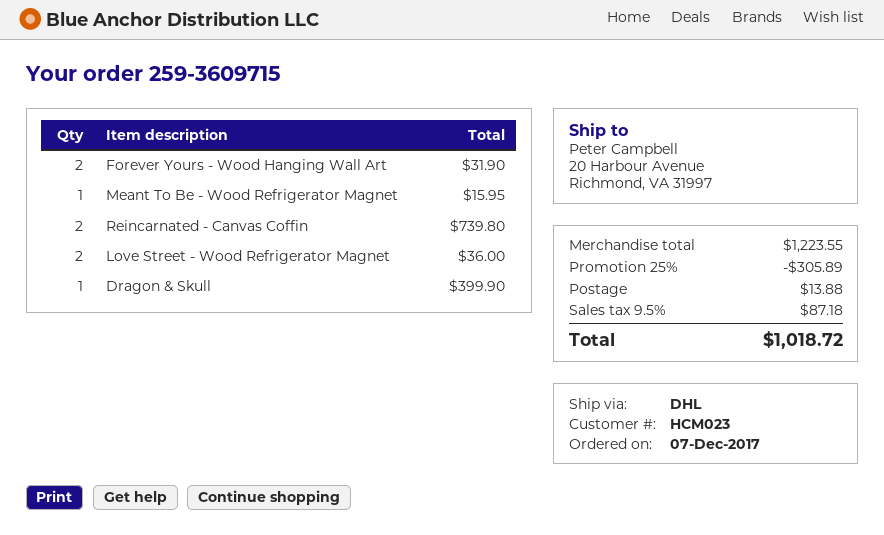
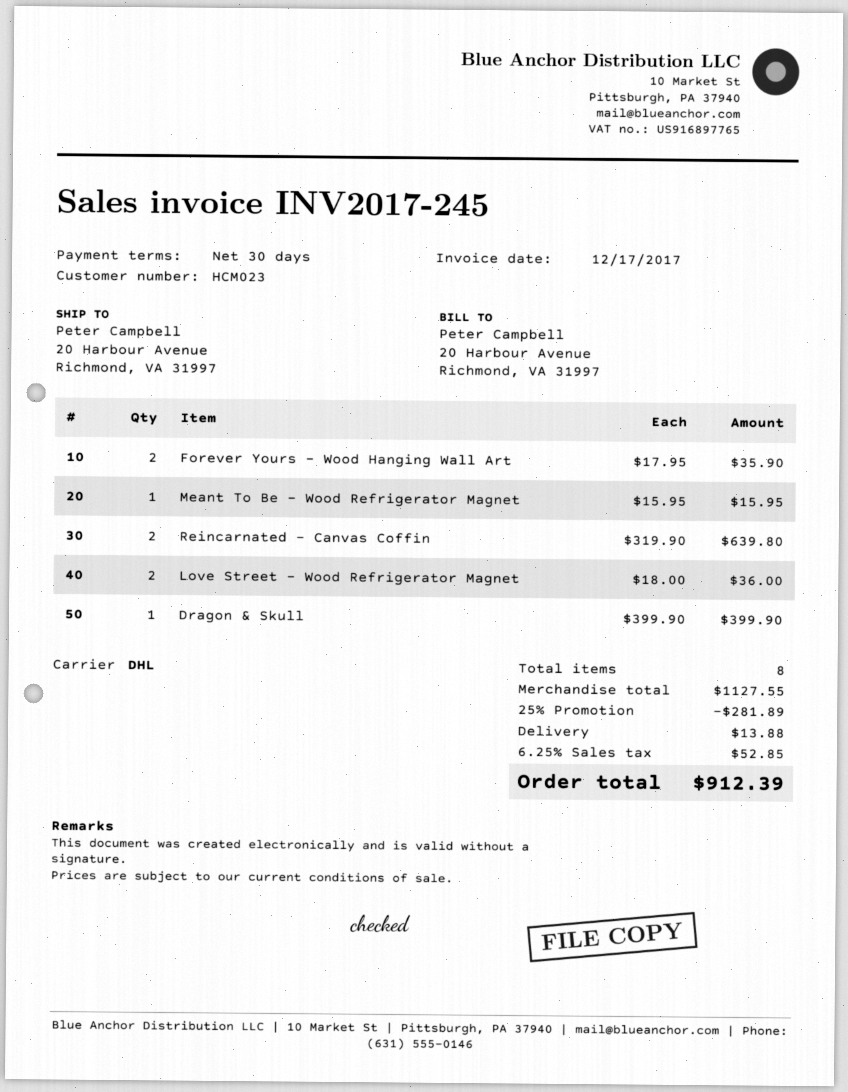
Forever Yours - Wood Hanging Wall Art: 2 for 31.90 -> 2 for 35.90
Reincarnated - Canvas Coffin: 2 for 739.80 -> 2 for 639.80
subtotal: 1223.55 -> 1127.55
discount: 25% = 305.89 -> 25% = 281.89
tax: 9.5% = 87.18 -> 6.25% = 52.85
total: 1018.72 -> 912.39

